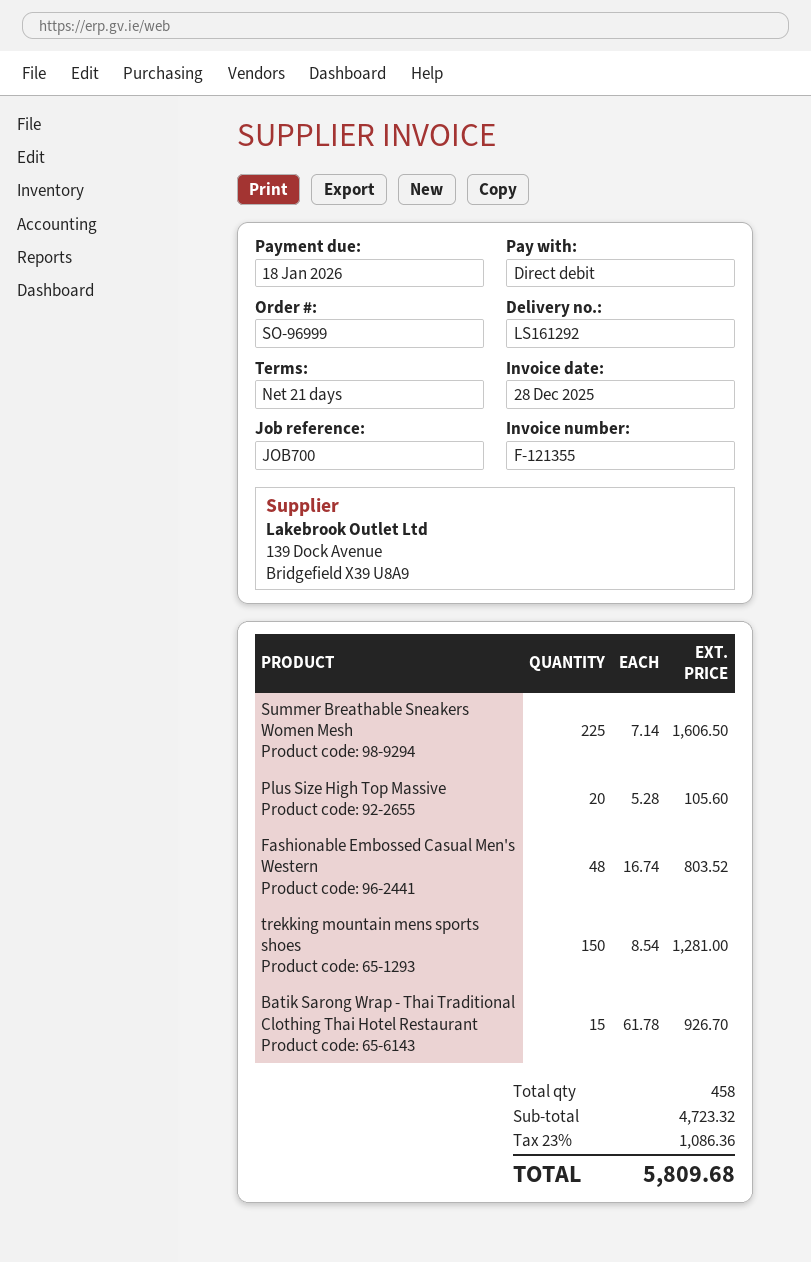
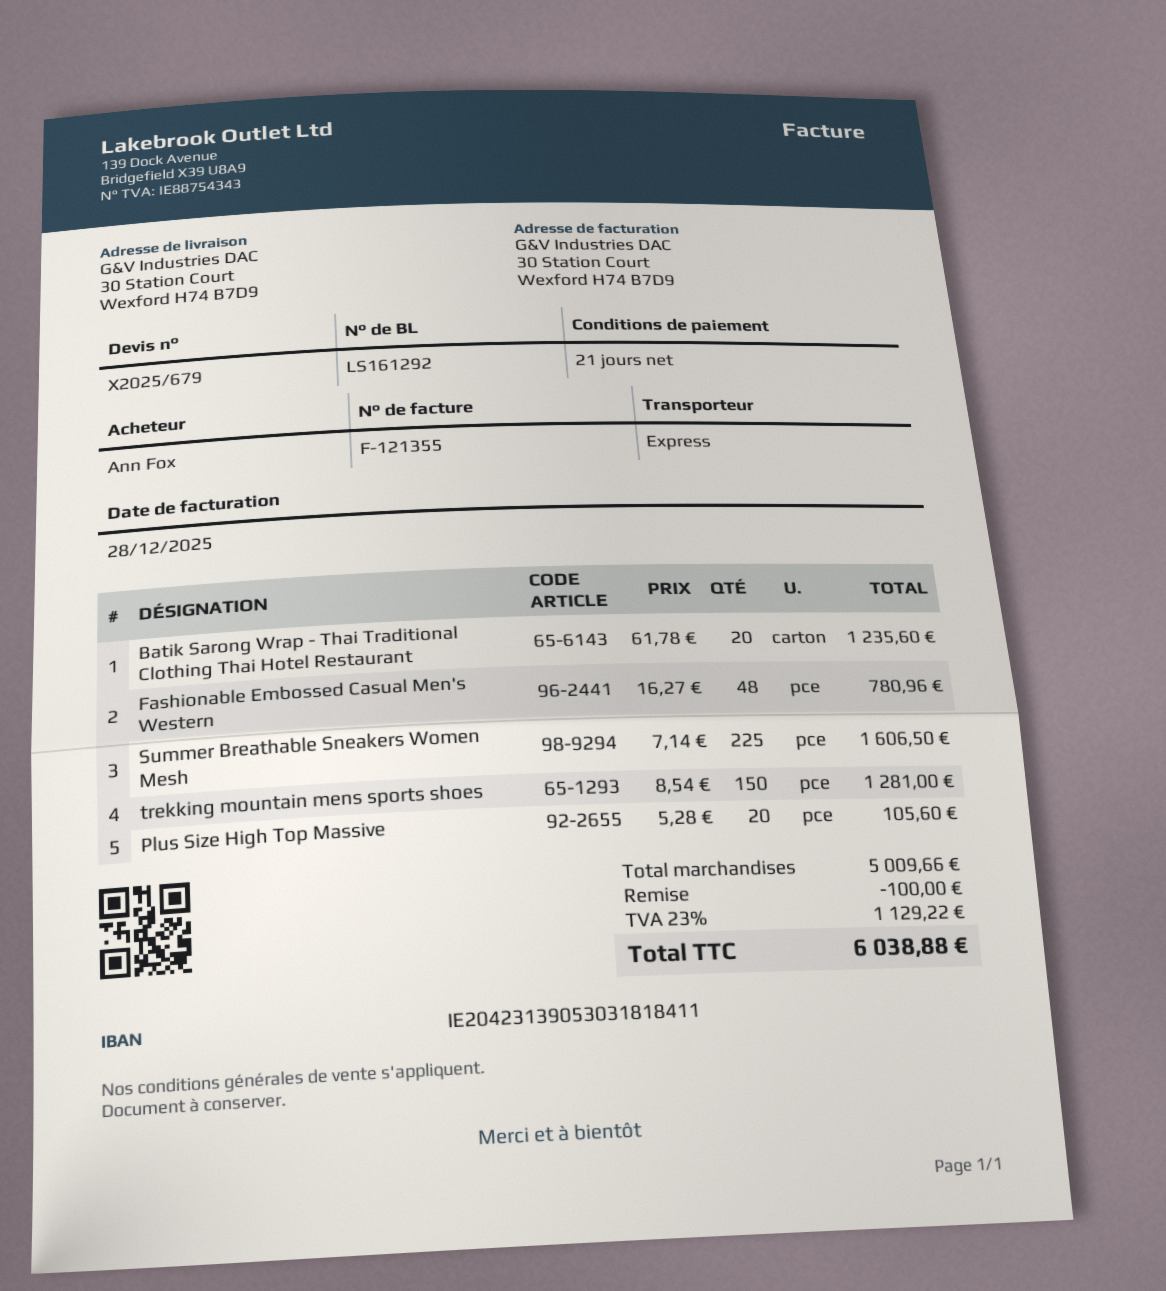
Fashionable Embossed Casual Men's Western: 48 x 16.74 = 803.52 -> 48 x 16.27 = 780.96
Batik Sarong Wrap - Thai Traditional Clothing Thai Hotel Restaurant: 15 x 61.78 = 926.70 -> 20 x 61.78 = 1235.60
subtotal: 4723.32 -> 5009.66
discount: none -> 100.00
tax: 23% = 1086.36 -> 23% = 1129.22
total: 5809.68 -> 6038.88

